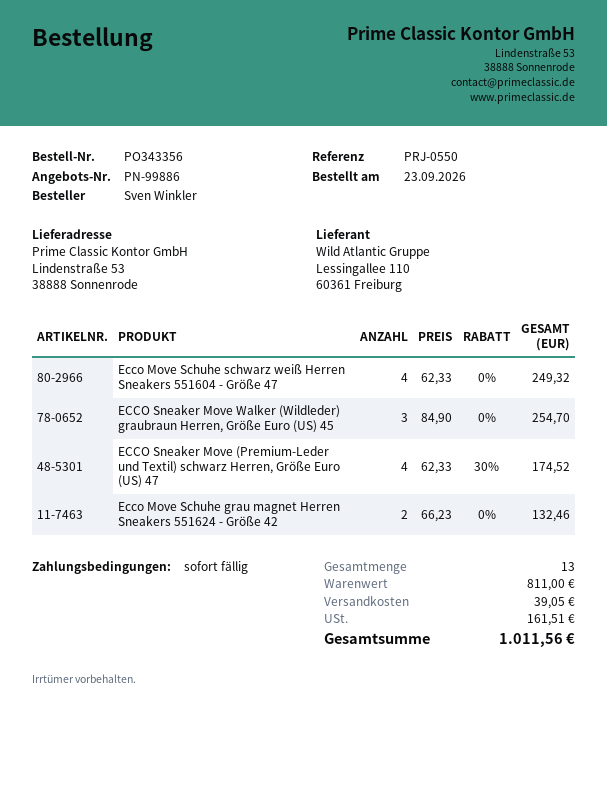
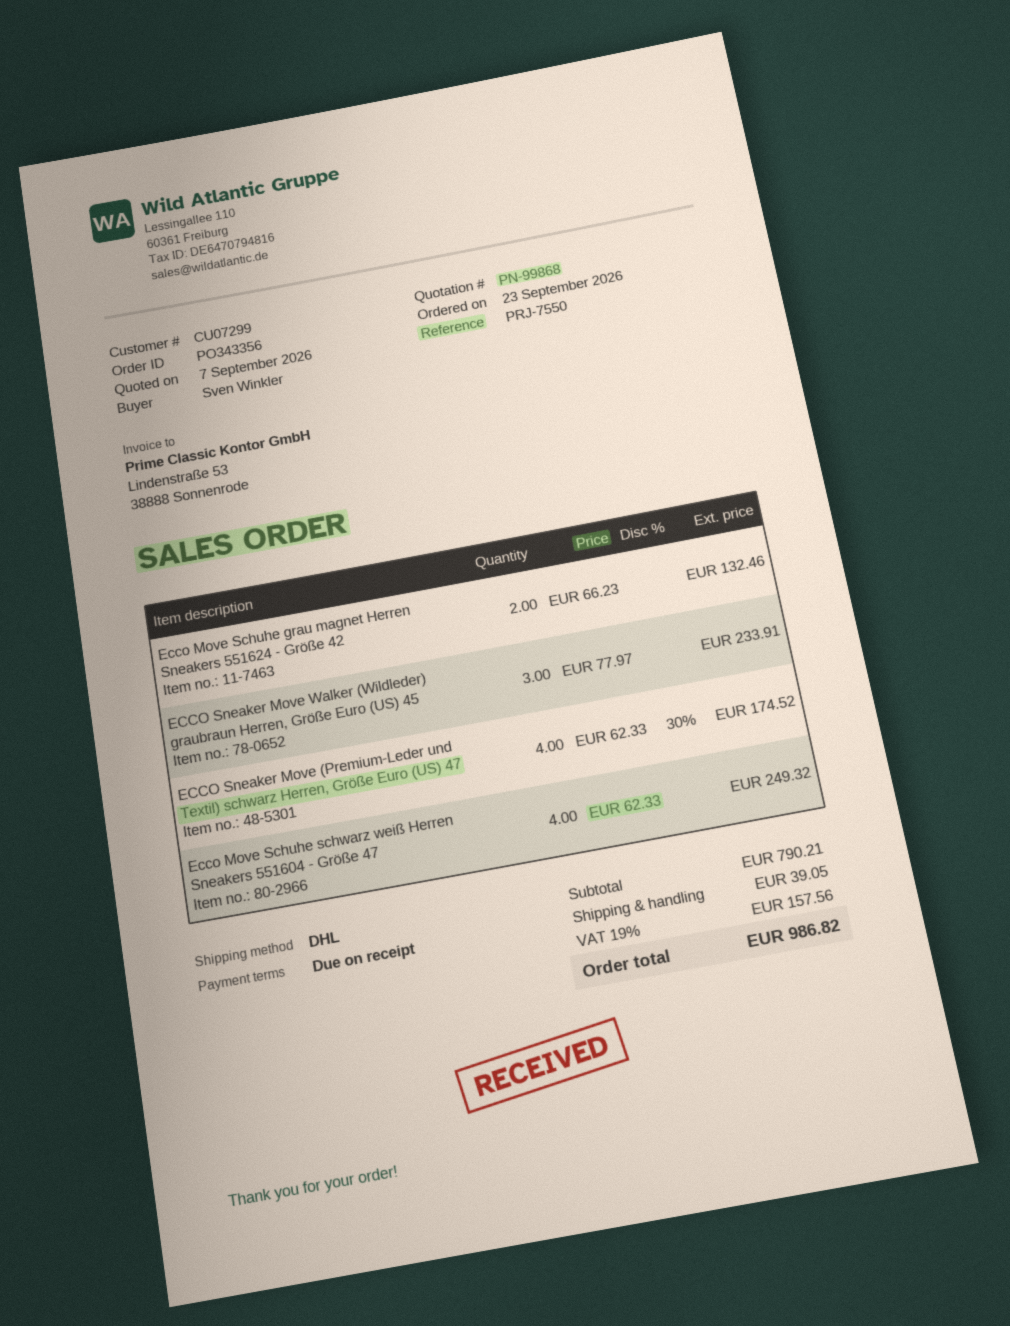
quote number: PN-99886 -> PN-99868
reference: PRJ-0550 -> PRJ-7550
ECCO Sneaker Move Walker (Wildleder) graubraun Herren, Größe Euro (US) 45: 3 x 84.90 = 254.70 -> 3 x 77.97 = 233.91
subtotal: 811.00 -> 790.21
tax: 161.51 -> 157.56
total: 1011.56 -> 986.82

